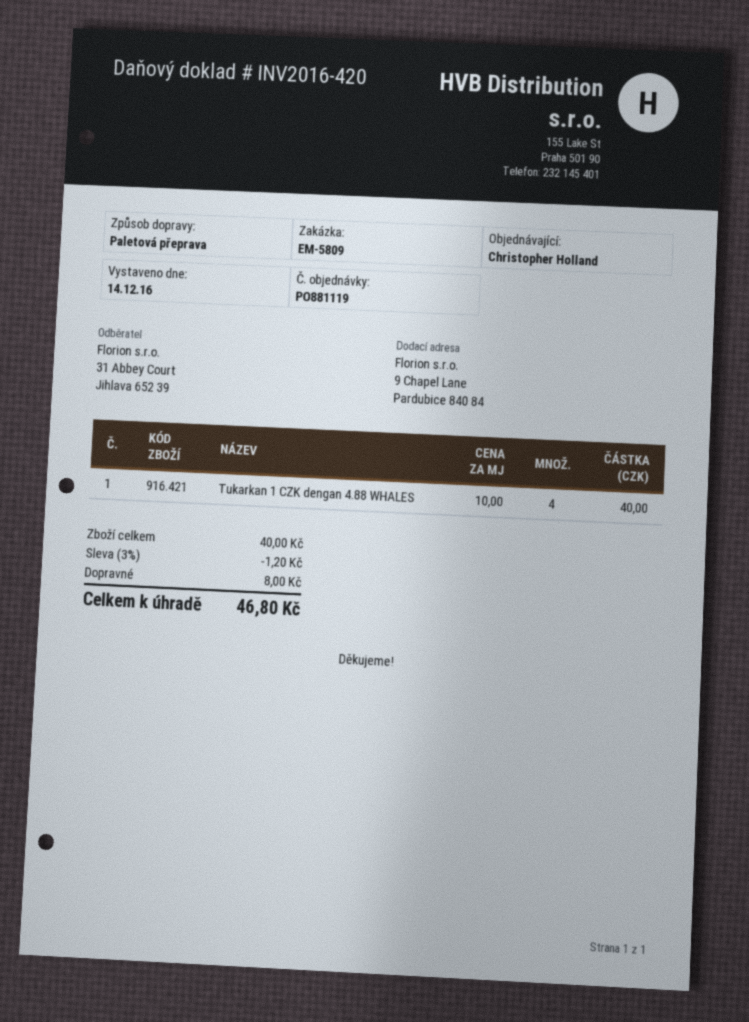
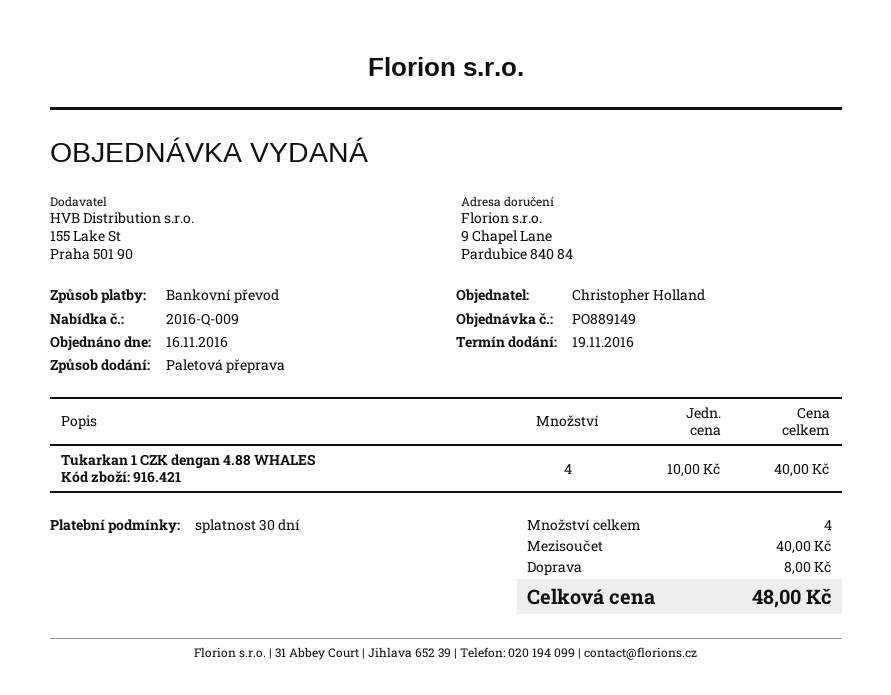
order number: PO881119 -> PO889149
discount: 3% = 1.20 -> none
total: 46.80 -> 48.00

